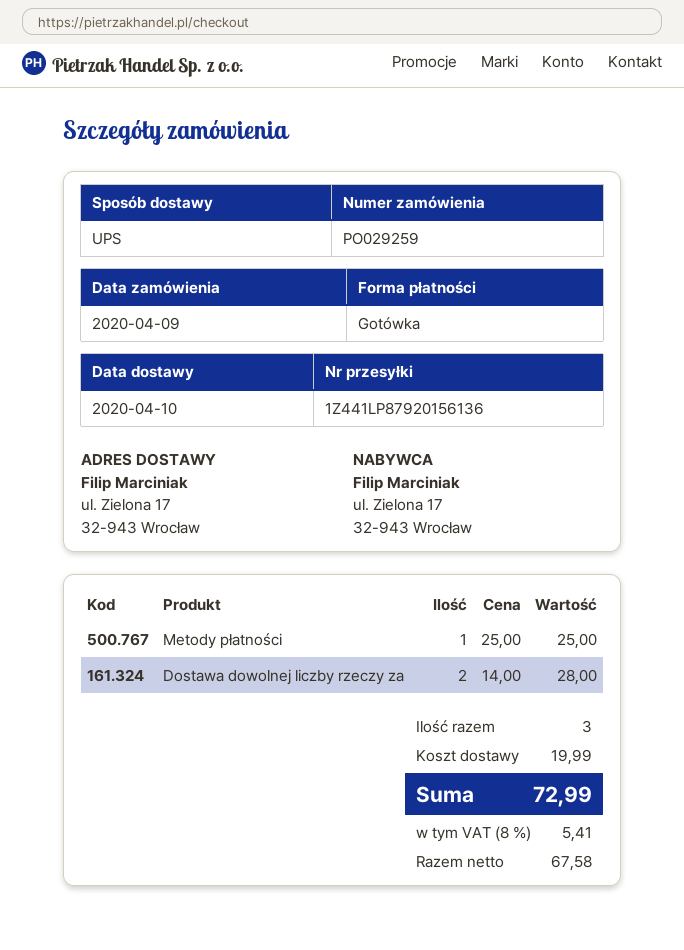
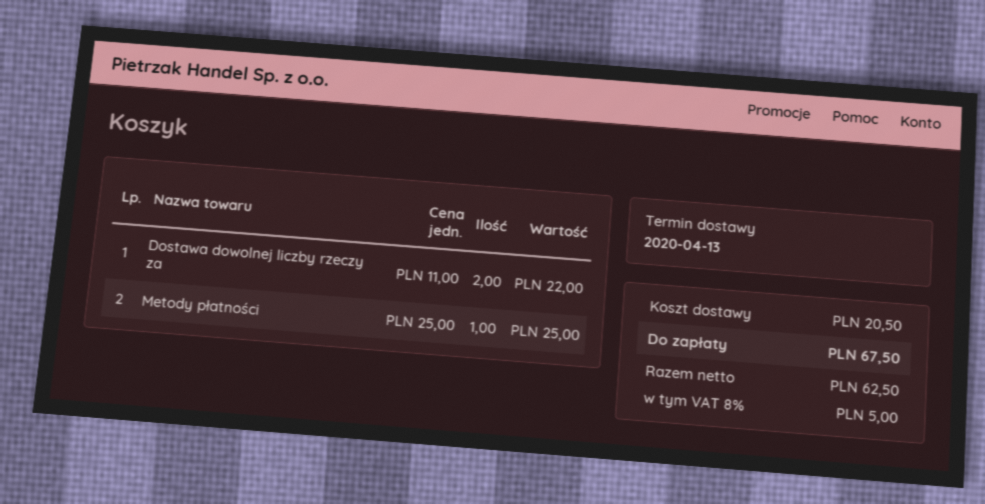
delivery date: 2020-04-10 -> 2020-04-13
Dostawa dowolnej liczby rzeczy za: 2 x 14.00 = 28.00 -> 2 x 11.00 = 22.00
shipping: 19.99 -> 20.50
net: 67.58 -> 62.50
tax: 8% = 5.41 -> 8% = 5.00
total: 72.99 -> 67.50

